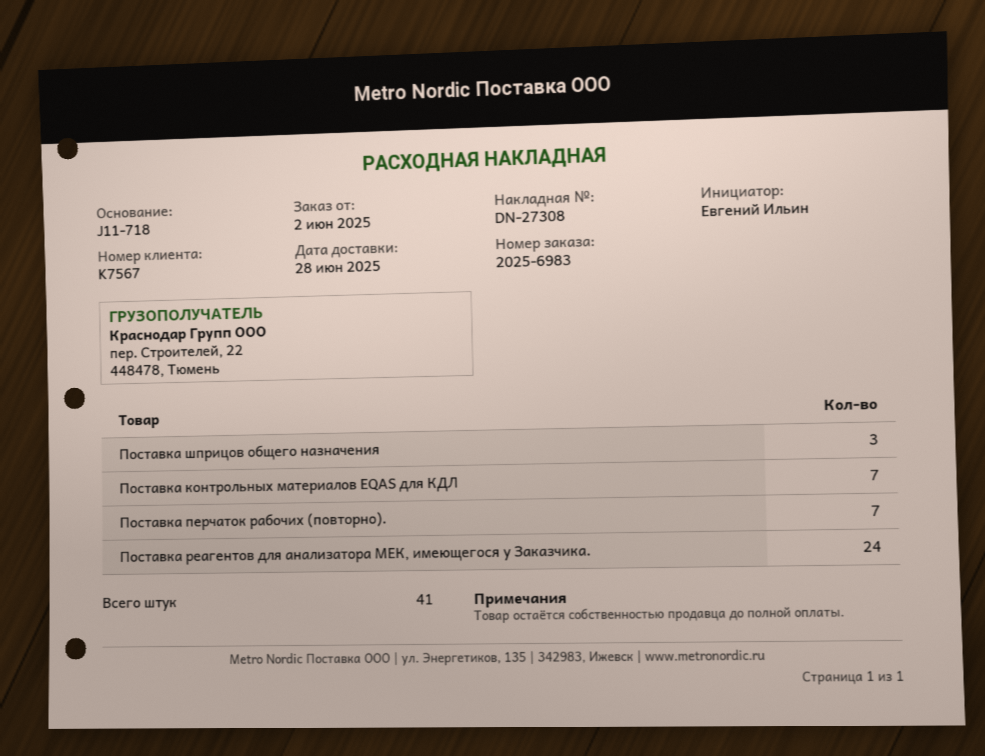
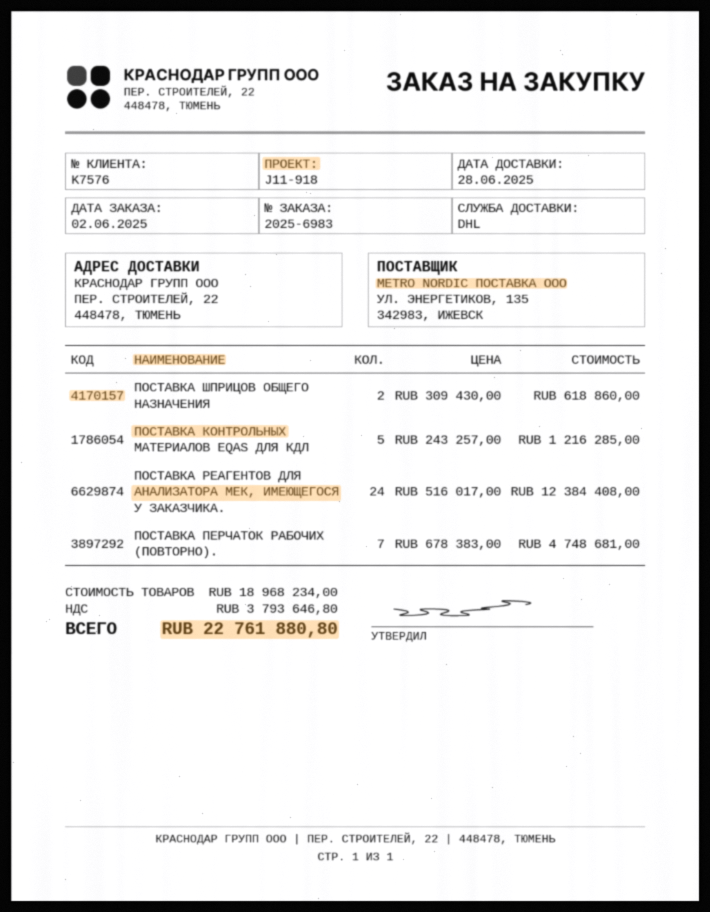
customer number: K7567 -> K7576
reference: J11-718 -> J11-918
Поставка шприцов общего назначения: 3 -> 2
Поставка контрольных материалов EQAS для КДЛ: 7 -> 5

